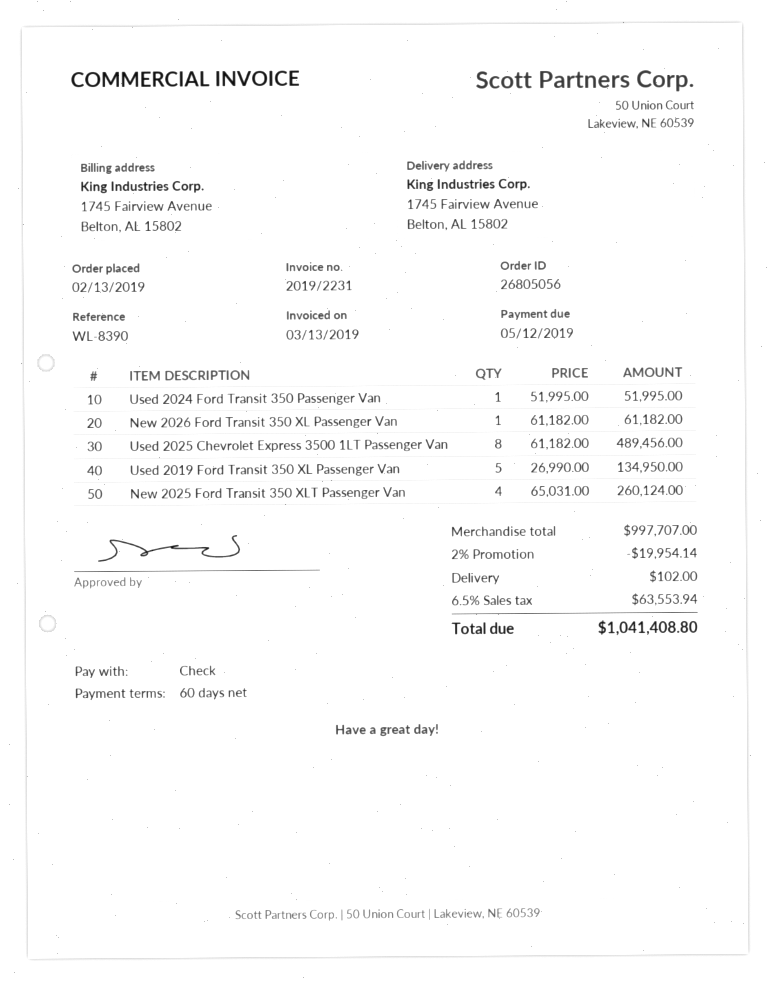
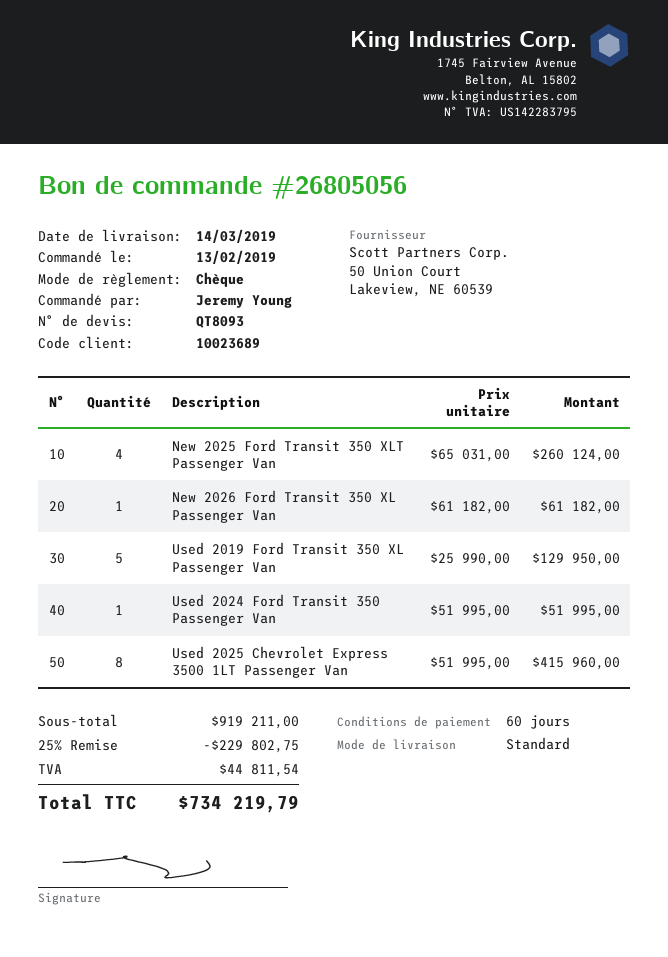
Used 2025 Chevrolet Express 3500 1LT Passenger Van: 8 x 61182.00 = 489456.00 -> 8 x 51995.00 = 415960.00
Used 2019 Ford Transit 350 XL Passenger Van: 5 x 26990.00 = 134950.00 -> 5 x 25990.00 = 129950.00
subtotal: 997707.00 -> 919211.00
discount: 2% = 19954.14 -> 25% = 229802.75
shipping: 102.00 -> none
tax: 63553.94 -> 44811.54
total: 1041408.80 -> 734219.79

